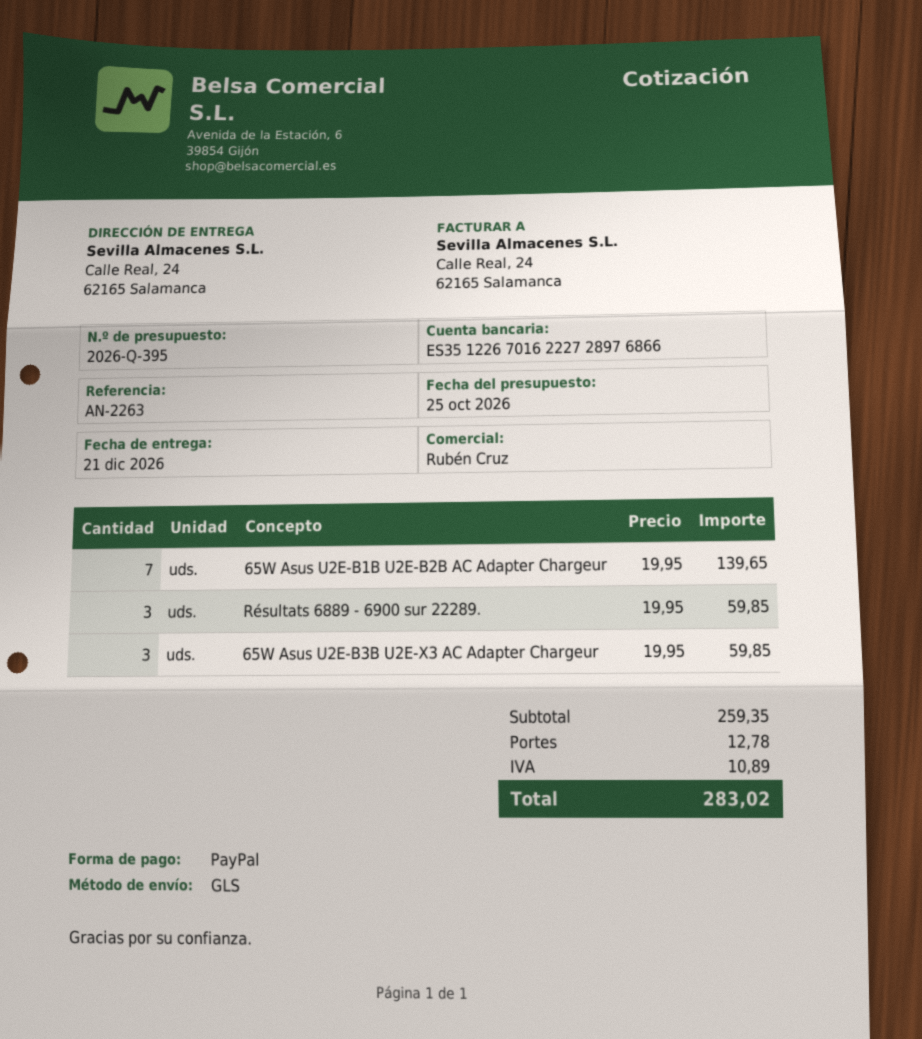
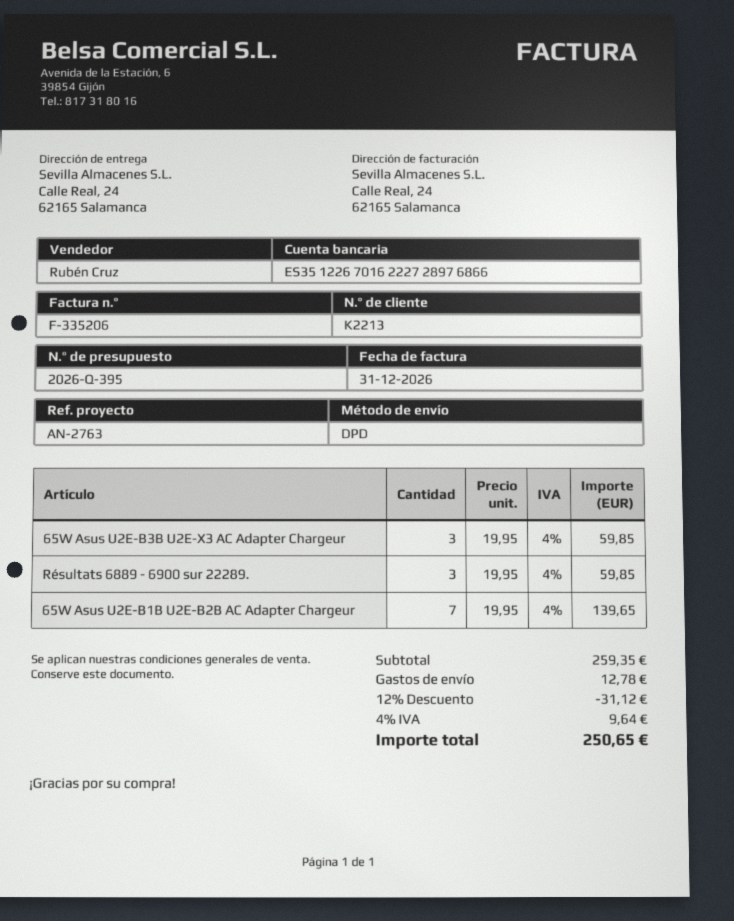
reference: AN-2263 -> AN-2763
shipping method: GLS -> DPD
discount: none -> 12% = 31.12
tax: 10.89 -> 9.64
total: 283.02 -> 250.65

